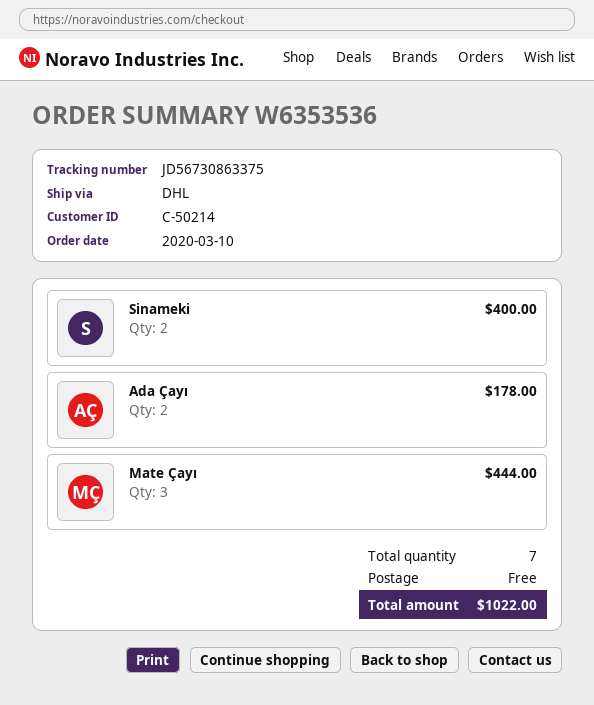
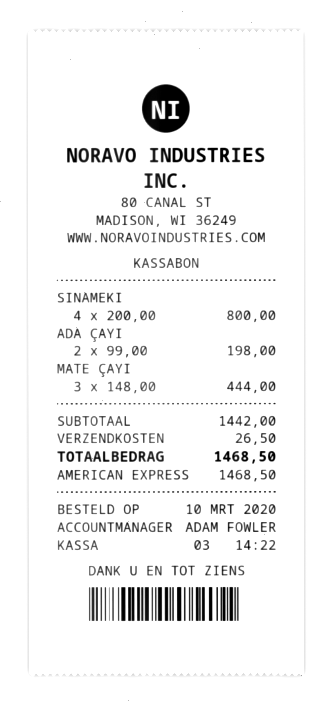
Sinameki: 2 for 400.00 -> 4 for 800.00
Ada Çayı: 2 for 178.00 -> 2 for 198.00
shipping: 0.00 -> 26.50
total: 1022.00 -> 1468.50

